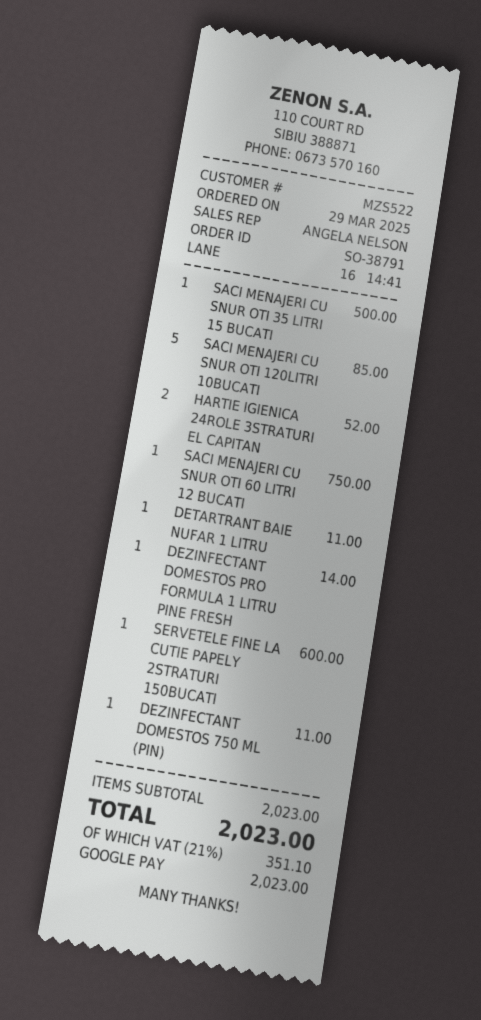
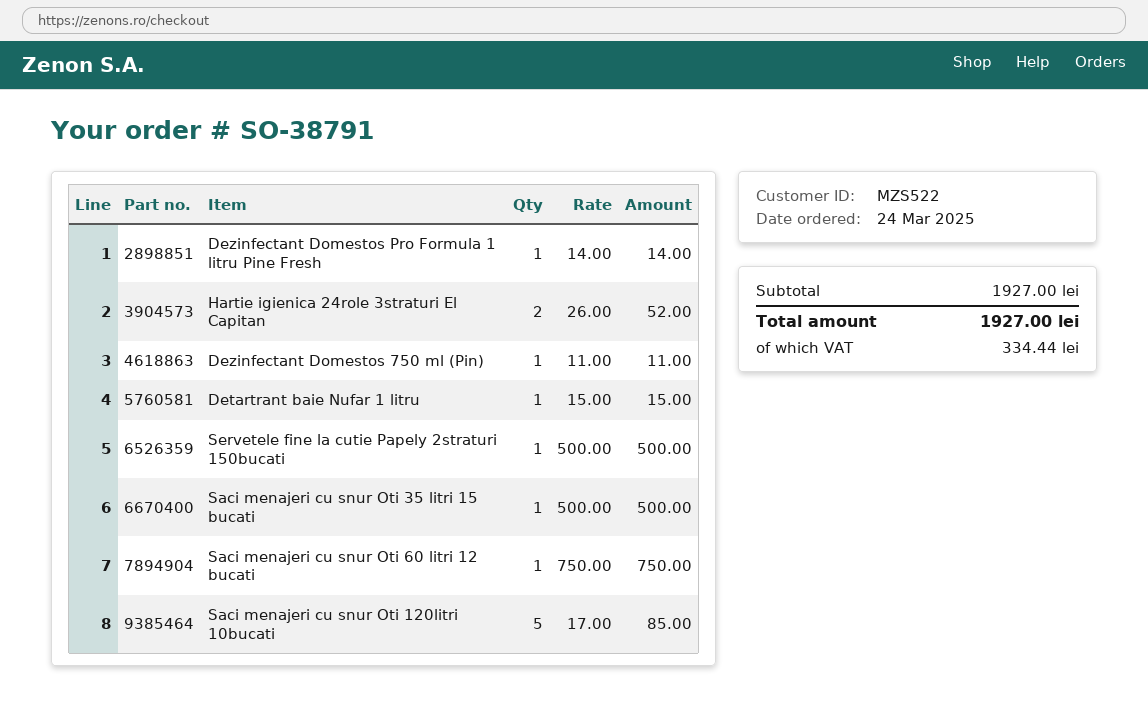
order date: 2025-03-29 -> 2025-03-24
DETARTRANT BAIE NUFAR 1 LITRU: 1 for 11.00 -> 1 for 15.00
SERVETELE FINE LA CUTIE PAPELY 2STRATURI 150BUCATI: 1 for 600.00 -> 1 for 500.00
subtotal: 2023.00 -> 1927.00
tax: 351.10 -> 334.44
total: 2023.00 -> 1927.00

